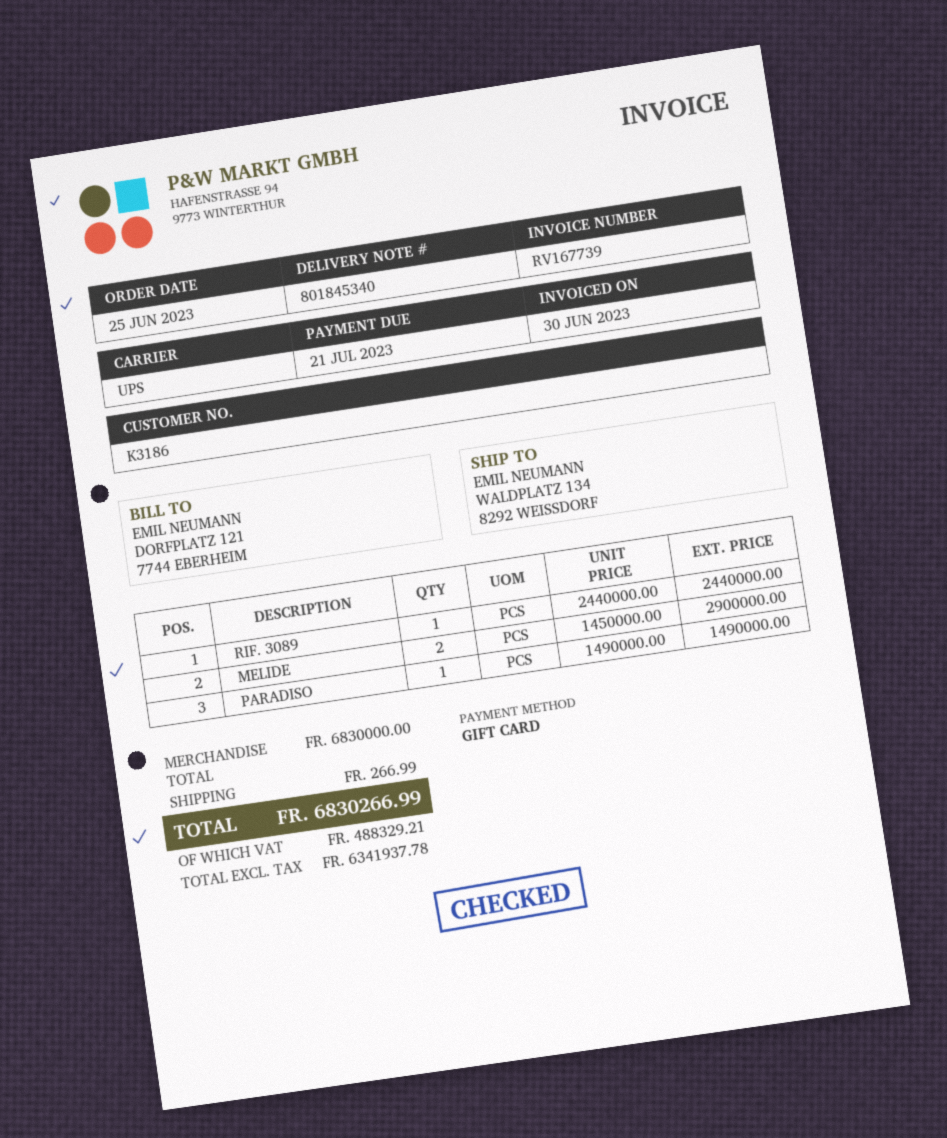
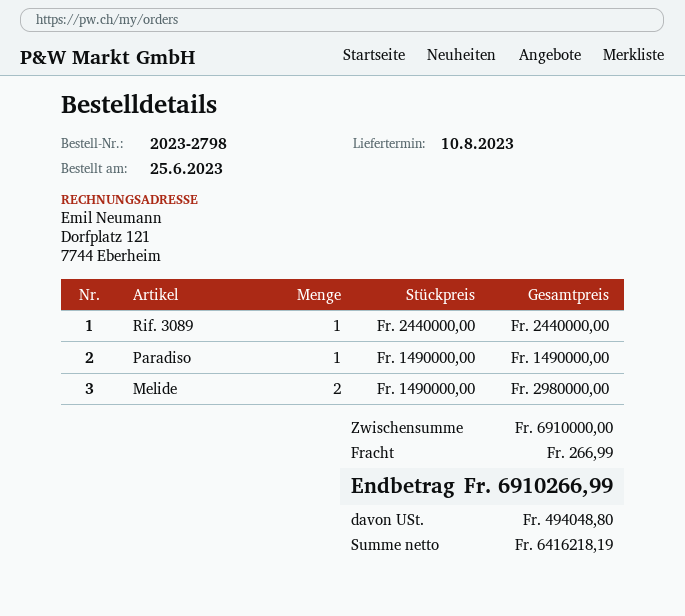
MELIDE: 2 x 1450000.00 = 2900000.00 -> 2 x 1490000.00 = 2980000.00
subtotal: 6830000.00 -> 6910000.00
net: 6341937.78 -> 6416218.19
tax: 488329.21 -> 494048.80
total: 6830266.99 -> 6910266.99

